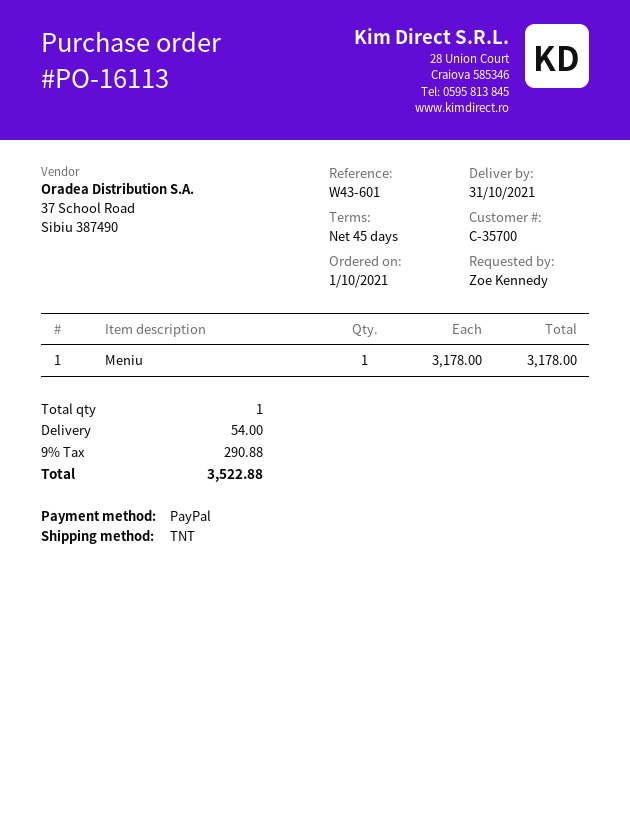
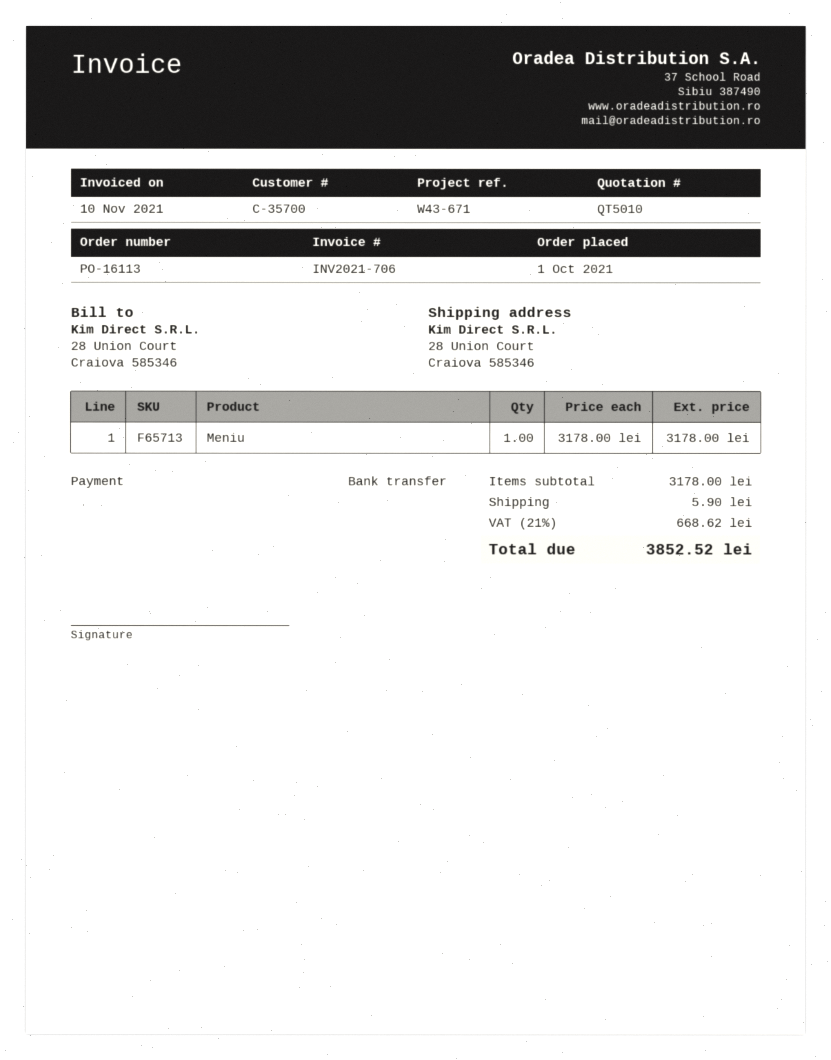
reference: W43-601 -> W43-671
payment method: PayPal -> bank transfer
shipping: 54.00 -> 5.90
tax: 9% = 290.88 -> 21% = 668.62
total: 3522.88 -> 3852.52

